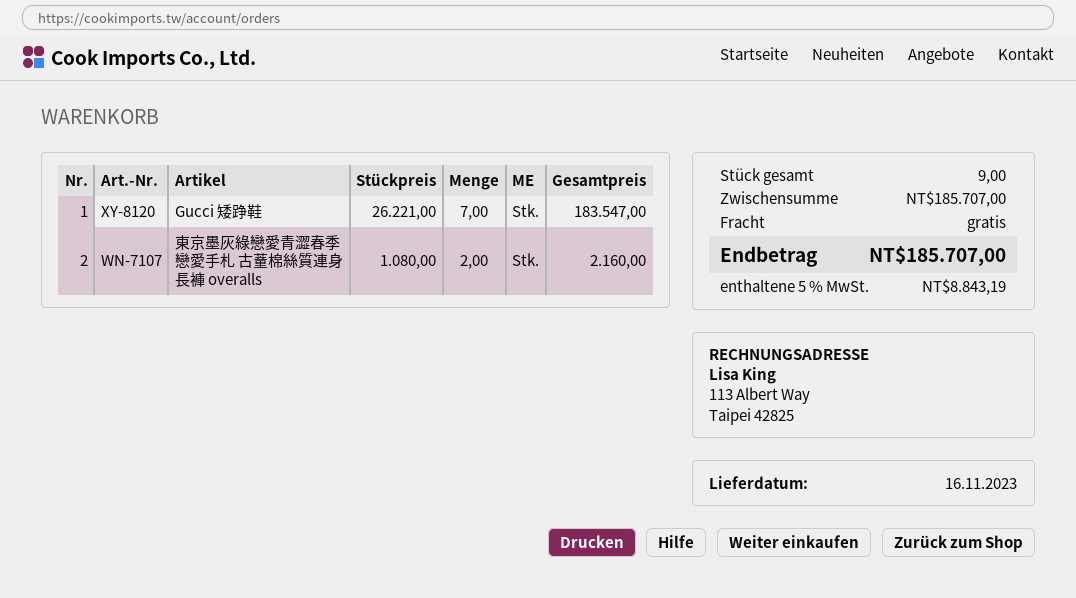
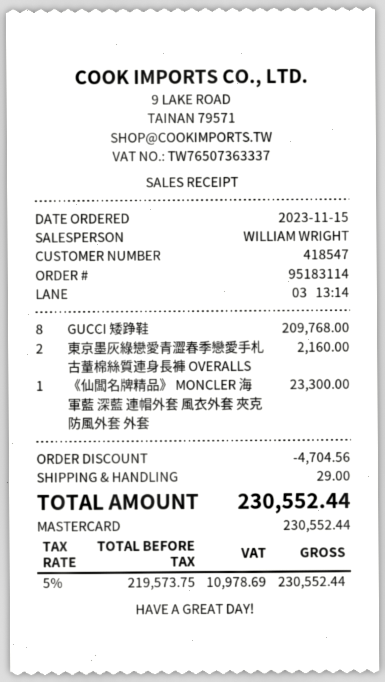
Gucci 矮踭鞋: 7 for 183547.00 -> 8 for 209768.00
《仙闆名牌精品》 MONCLER 海軍藍 深藍 連帽外套 風衣外套 夾克 防風外套 外套: none -> 1 for 23300.00
discount: none -> 4704.56
shipping: 0.00 -> 29.00
tax: 5% = 8843.19 -> 5% = 10978.69
total: 185707.00 -> 230552.44

